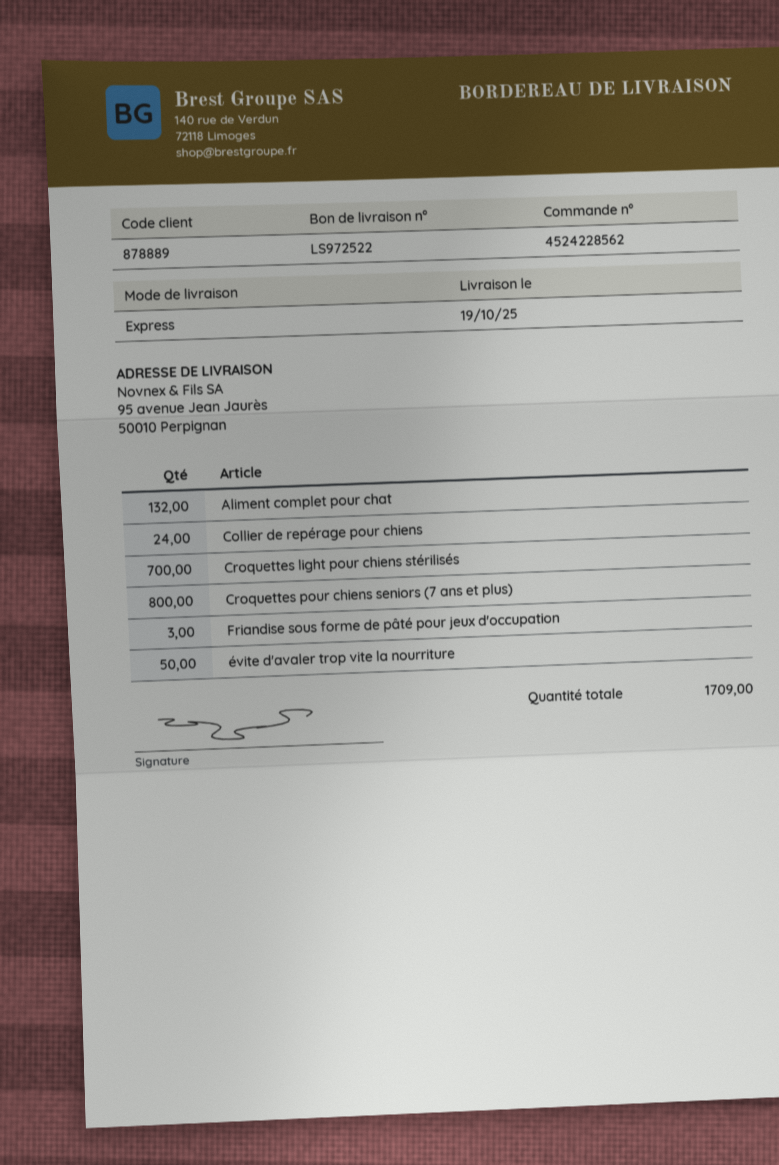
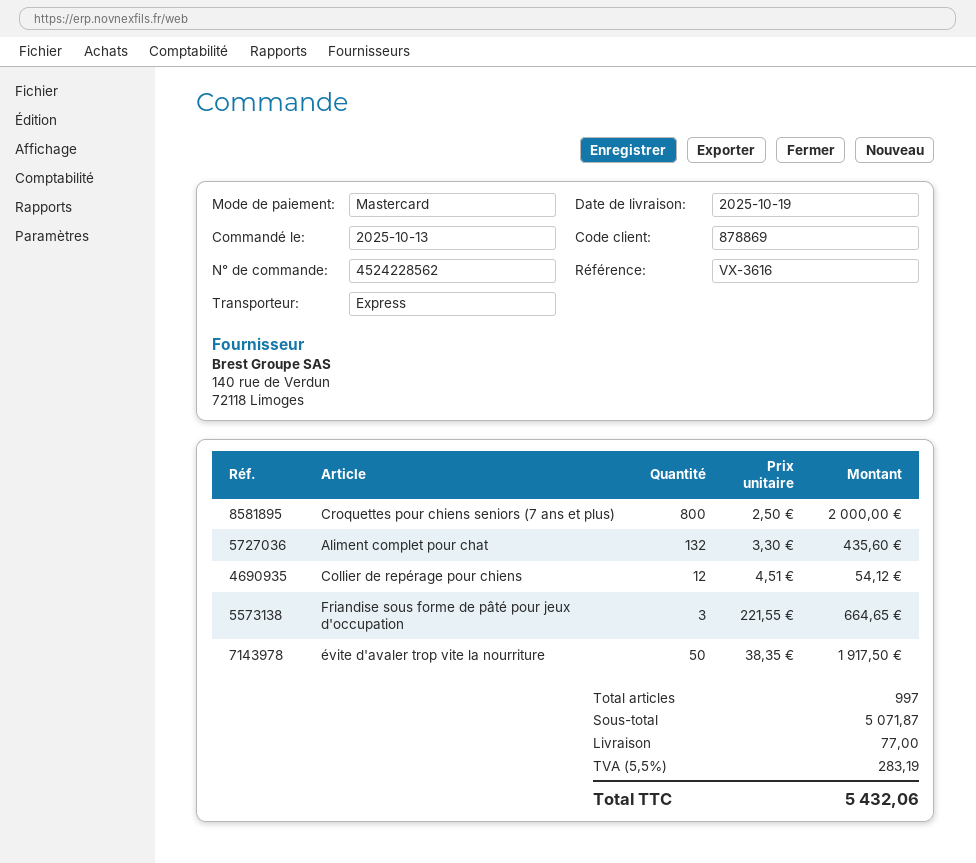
customer number: 878889 -> 878869
Collier de repérage pour chiens: 24 -> 12
Croquettes light pour chiens stérilisés: 700 -> none
total quantity: 1709 -> 997

